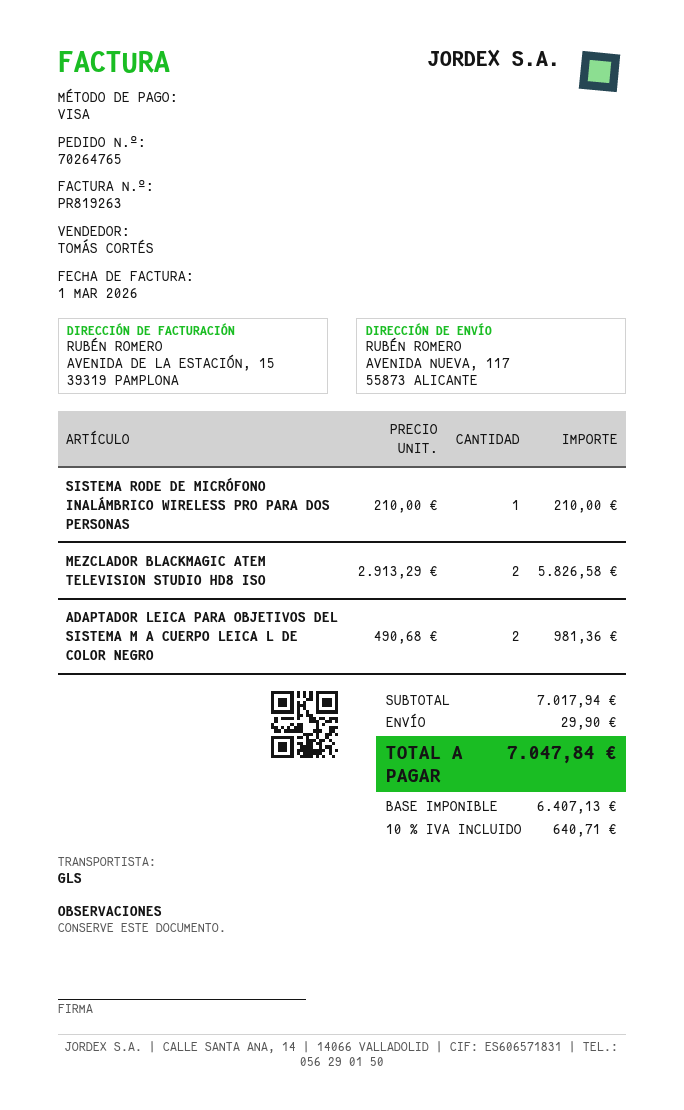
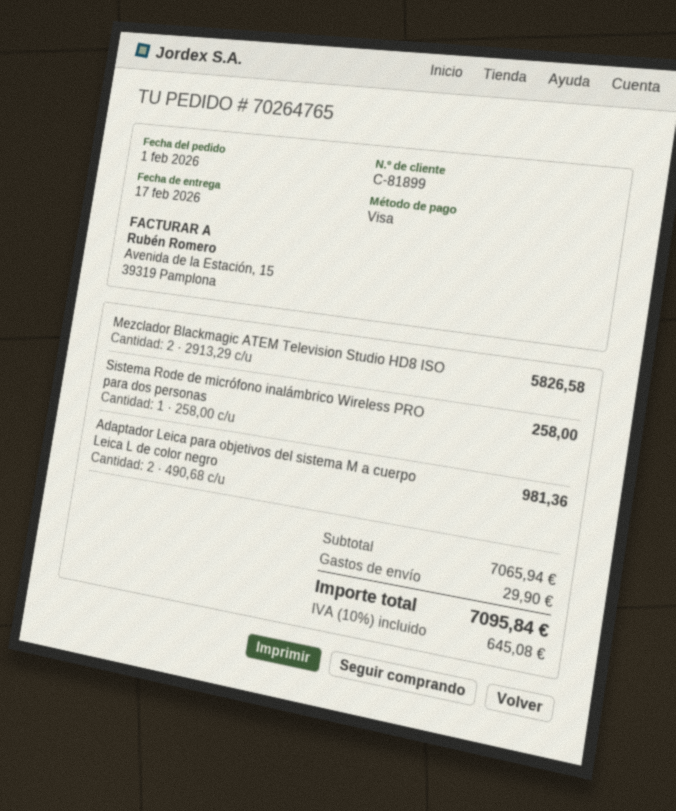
SISTEMA RODE DE MICRÓFONO INALÁMBRICO WIRELESS PRO PARA DOS PERSONAS: 1 x 210.00 = 210.00 -> 1 x 258.00 = 258.00
subtotal: 7017.94 -> 7065.94
tax: 10% = 640.71 -> 10% = 645.08
total: 7047.84 -> 7095.84

